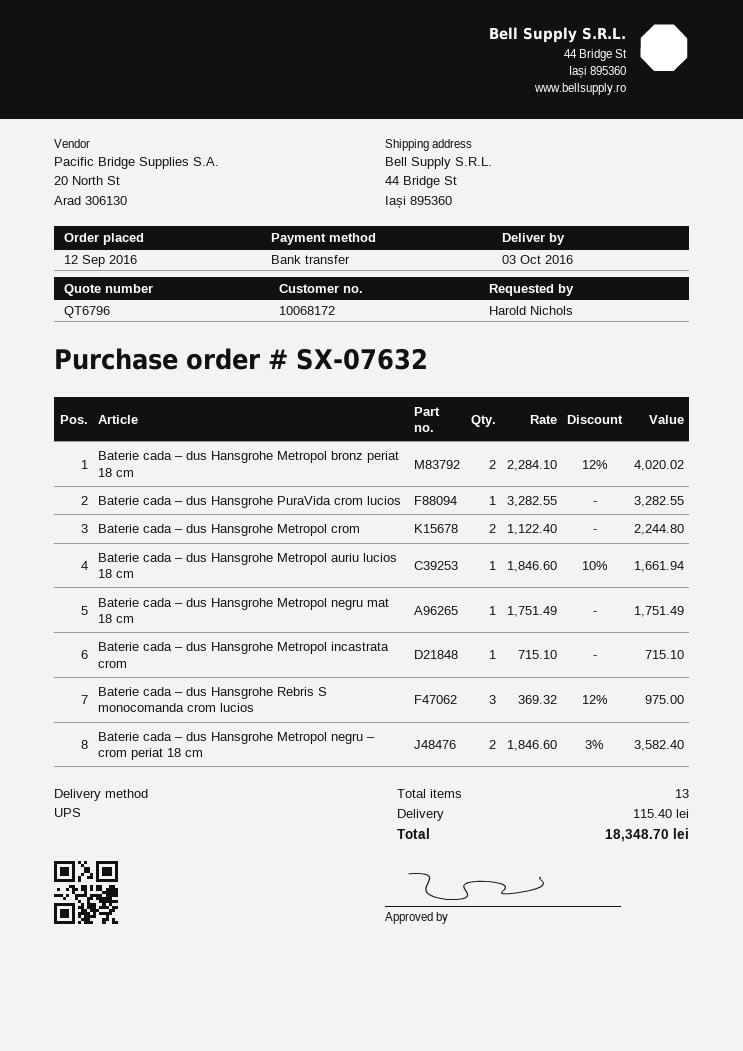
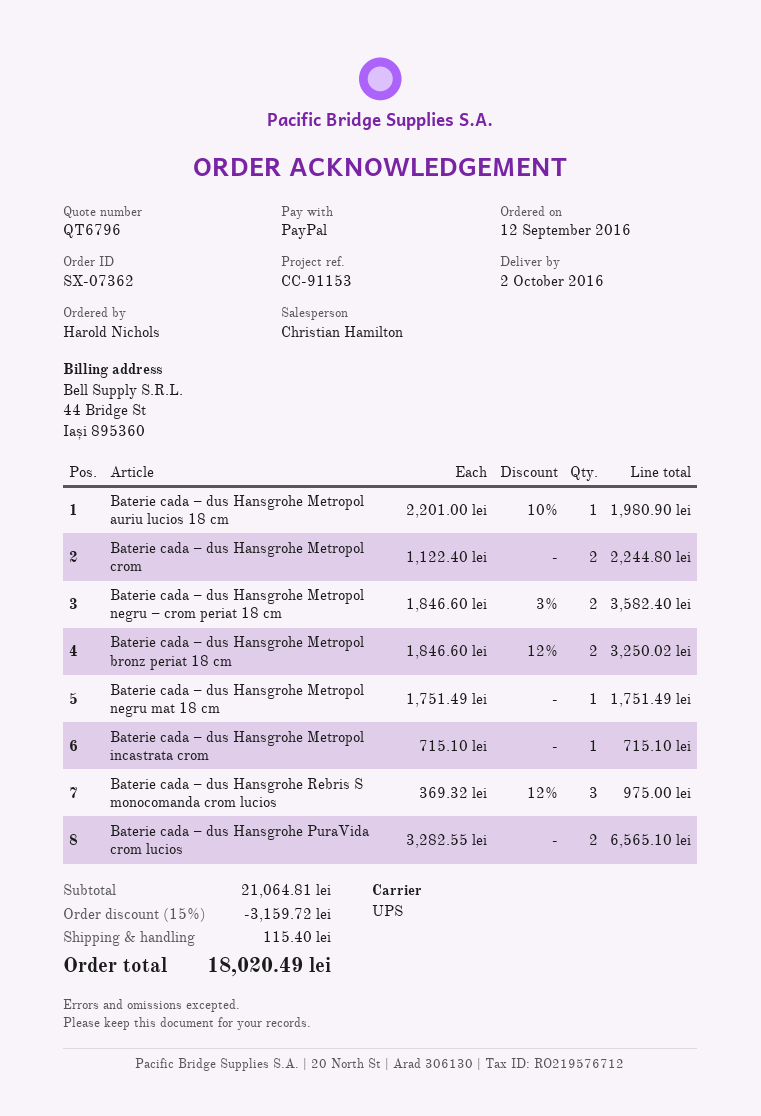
order number: SX-07632 -> SX-07362
delivery date: 2016-10-03 -> 2016-10-02
payment method: bank transfer -> PayPal
Baterie cada – dus Hansgrohe Metropol bronz periat 18 cm: 2 x 2284.10 - 12% = 4020.02 -> 2 x 1846.60 - 12% = 3250.02
Baterie cada – dus Hansgrohe PuraVida crom lucios: 1 x 3282.55 = 3282.55 -> 2 x 3282.55 = 6565.10
Baterie cada – dus Hansgrohe Metropol auriu lucios 18 cm: 1 x 1846.60 - 10% = 1661.94 -> 1 x 2201.00 - 10% = 1980.90
discount: none -> 15% = 3159.72
total: 18348.70 -> 18020.49

